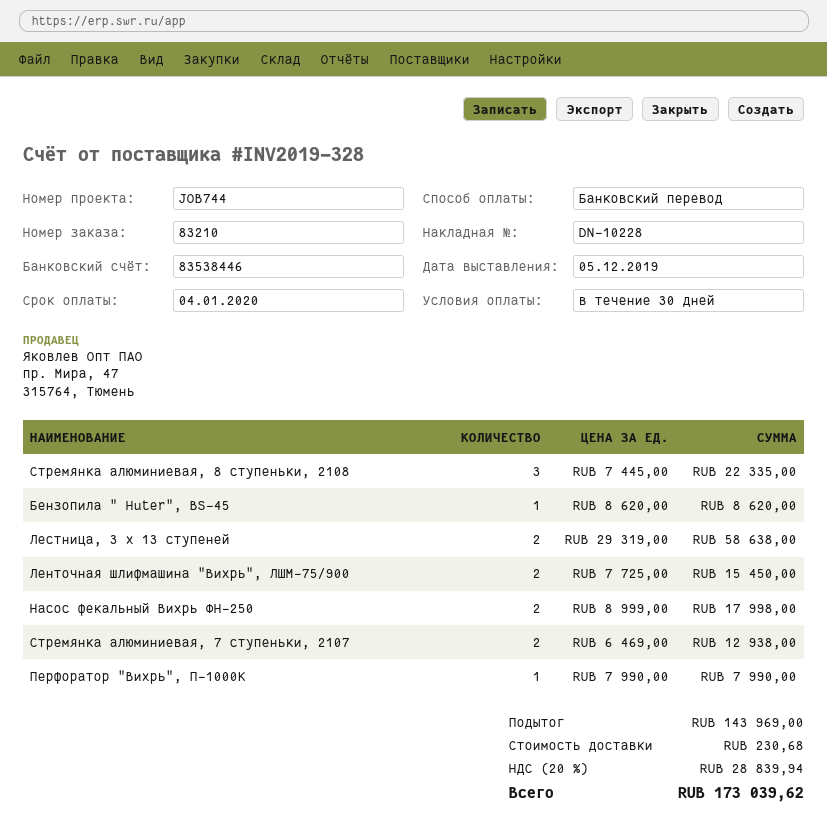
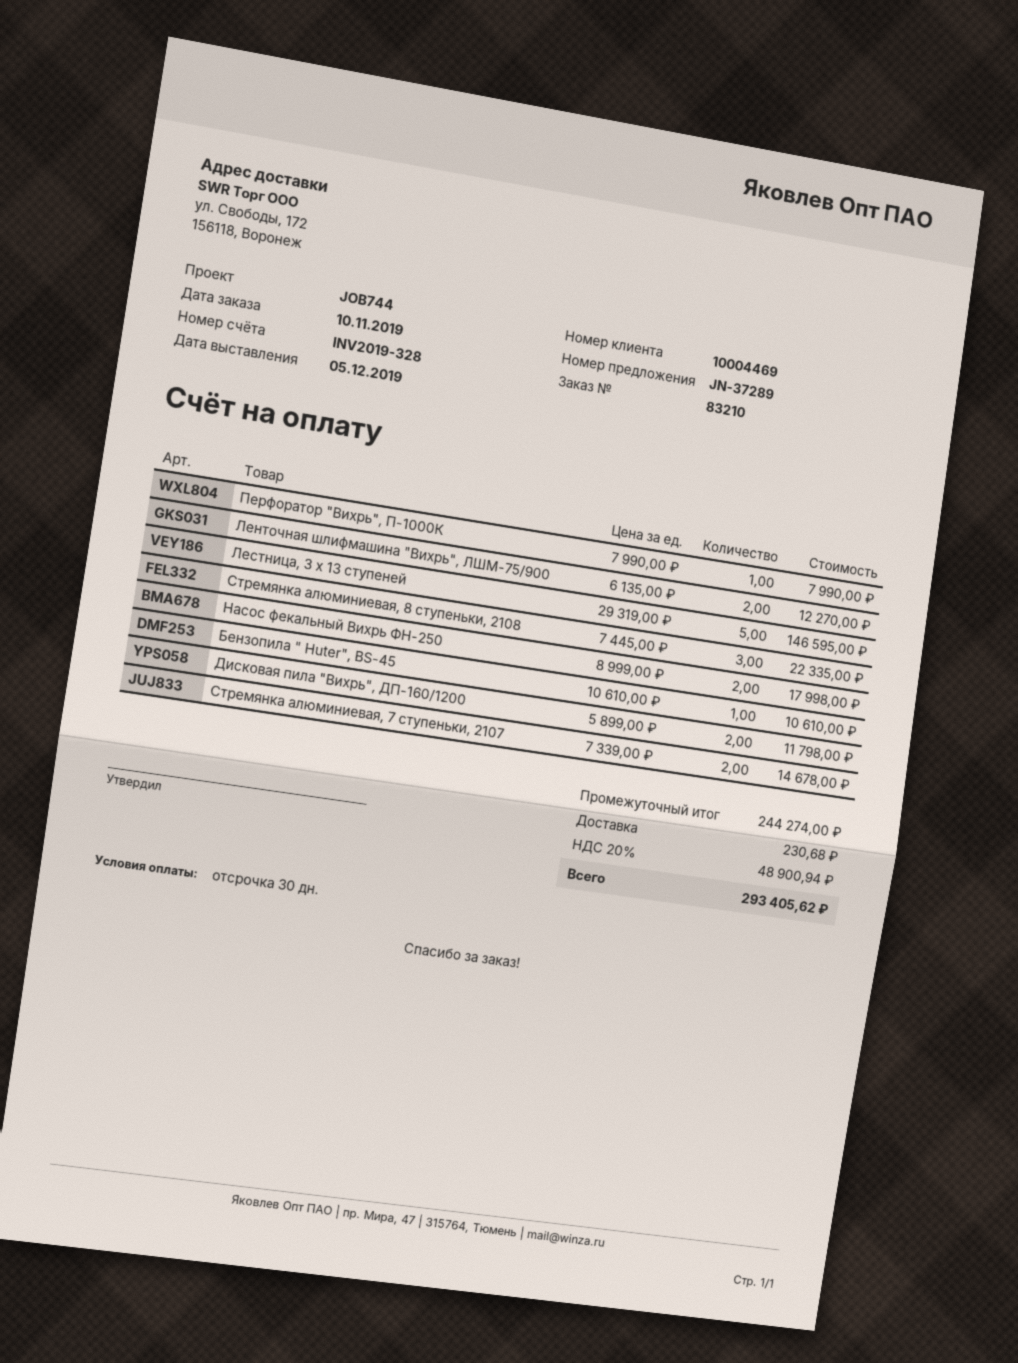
Бензопила " Huter", BS-45: 1 x 8620.00 = 8620.00 -> 1 x 10610.00 = 10610.00
Лестница, 3 х 13 ступеней: 2 x 29319.00 = 58638.00 -> 5 x 29319.00 = 146595.00
Ленточная шлифмашина "Вихрь", ЛШМ-75/900: 2 x 7725.00 = 15450.00 -> 2 x 6135.00 = 12270.00
Стремянка алюминиевая, 7 ступеньки, 2107: 2 x 6469.00 = 12938.00 -> 2 x 7339.00 = 14678.00
Дисковая пила "Вихрь", ДП-160/1200: none -> 2 x 5899.00 = 11798.00
subtotal: 143969.00 -> 244274.00
tax: 20% = 28839.94 -> 20% = 48900.94
total: 173039.62 -> 293405.62

